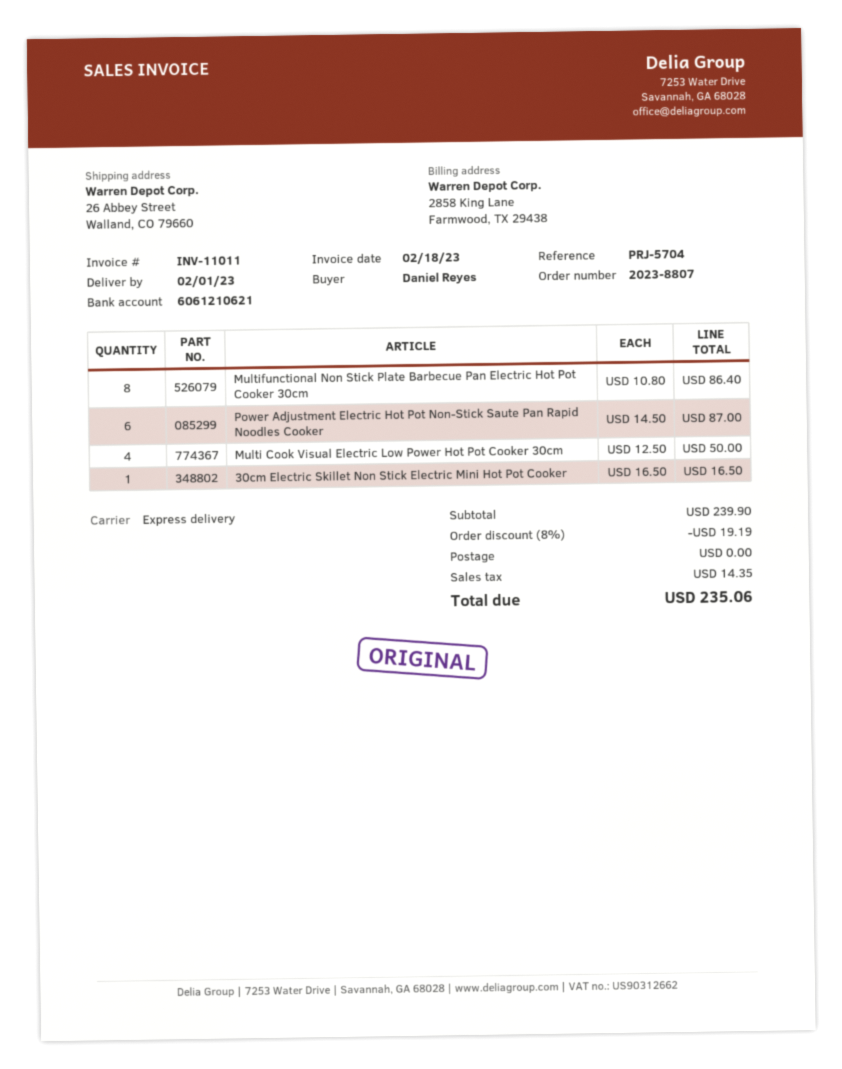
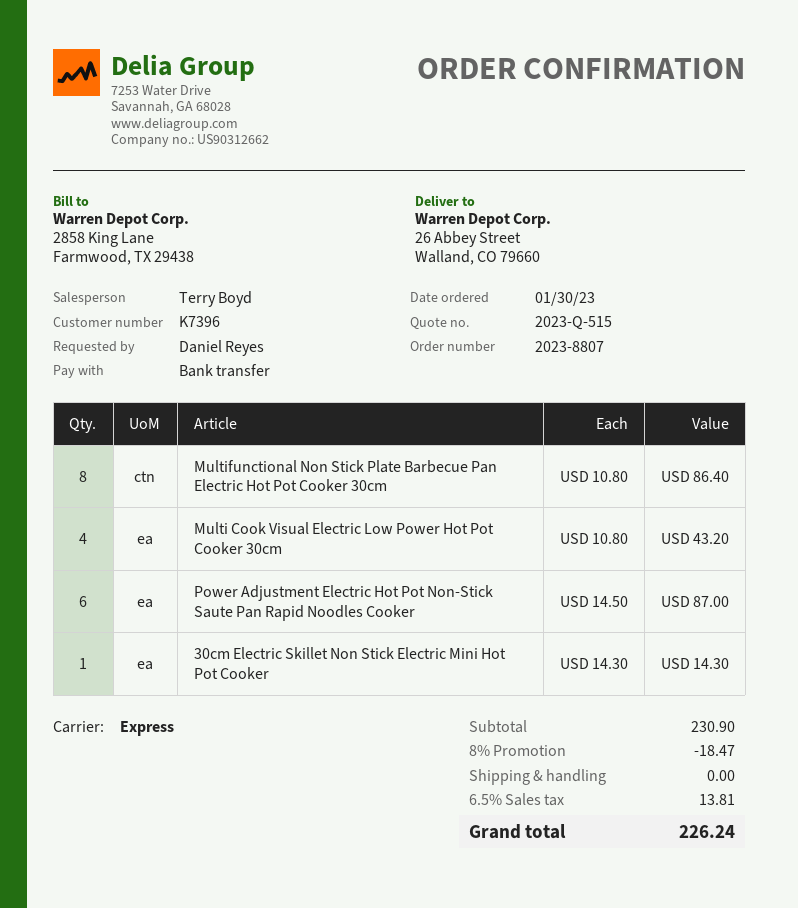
Multi Cook Visual Electric Low Power Hot Pot Cooker 30cm: 4 x 12.50 = 50.00 -> 4 x 10.80 = 43.20
30cm Electric Skillet Non Stick Electric Mini Hot Pot Cooker: 1 x 16.50 = 16.50 -> 1 x 14.30 = 14.30
subtotal: 239.90 -> 230.90
discount: 8% = 19.19 -> 8% = 18.47
tax: 14.35 -> 13.81
total: 235.06 -> 226.24

